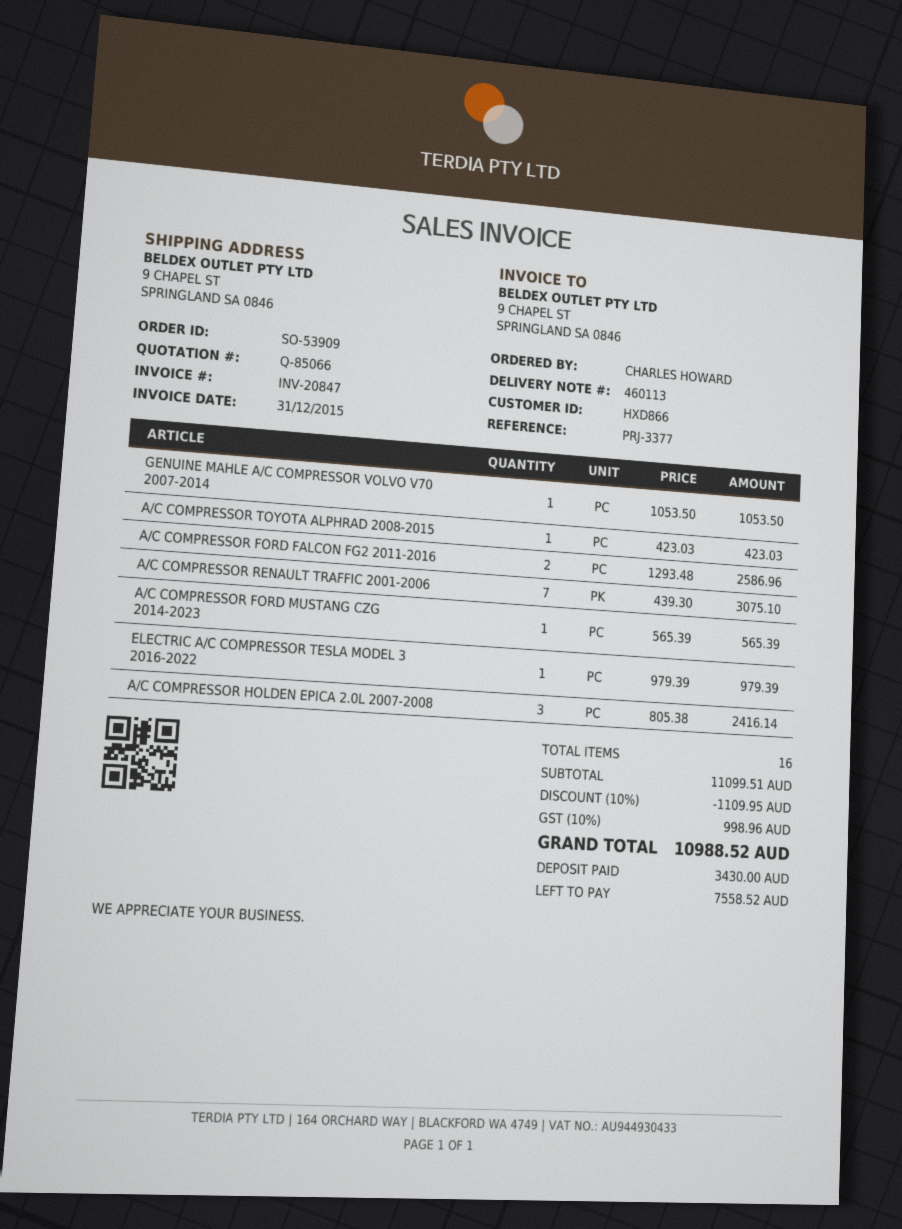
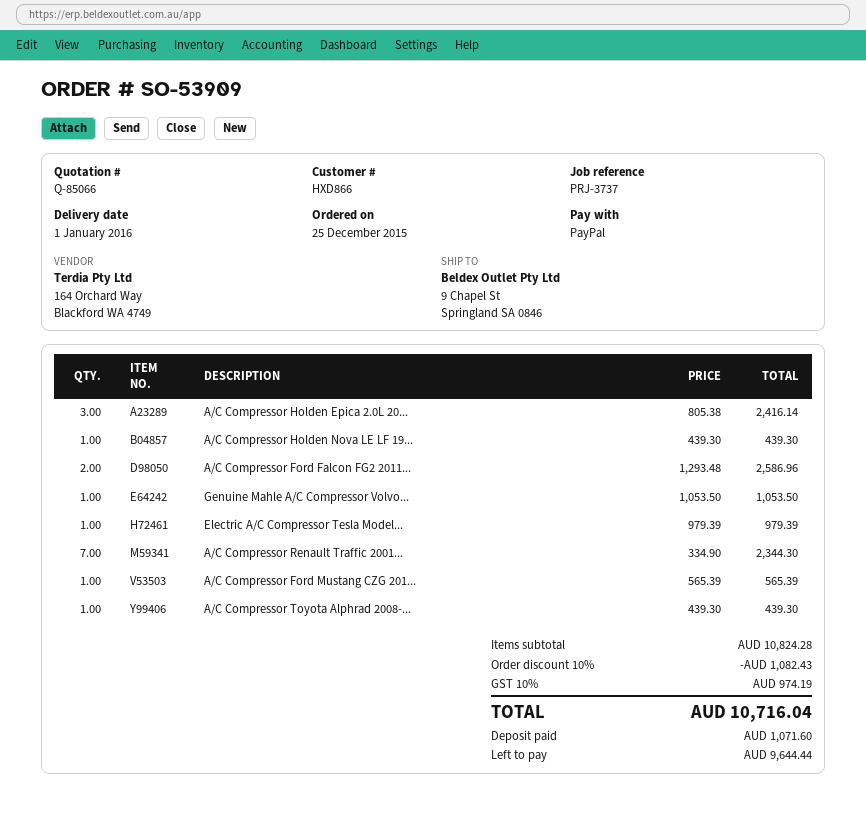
reference: PRJ-3377 -> PRJ-3737
A/C COMPRESSOR TOYOTA ALPHRAD 2008-2015: 1 x 423.03 = 423.03 -> 1 x 439.30 = 439.30
A/C COMPRESSOR RENAULT TRAFFIC 2001-2006: 7 x 439.30 = 3075.10 -> 7 x 334.90 = 2344.30
A/C Compressor Holden Nova LE LF 19...: none -> 1 x 439.30 = 439.30
subtotal: 11099.51 -> 10824.28
discount: 10% = 1109.95 -> 10% = 1082.43
tax: 10% = 998.96 -> 10% = 974.19
total: 10988.52 -> 10716.04
deposit: 3430.00 -> 1071.60
balance: 7558.52 -> 9644.44

